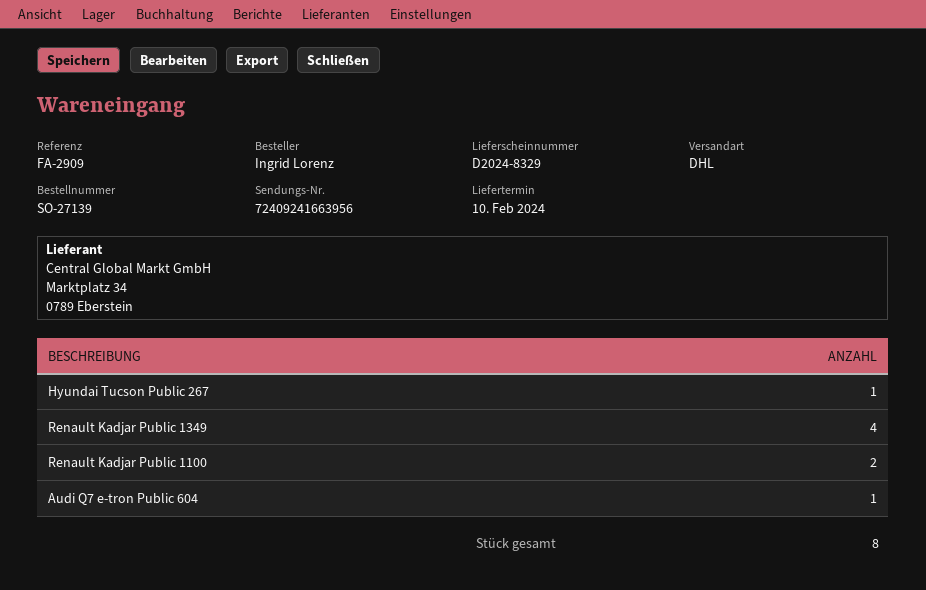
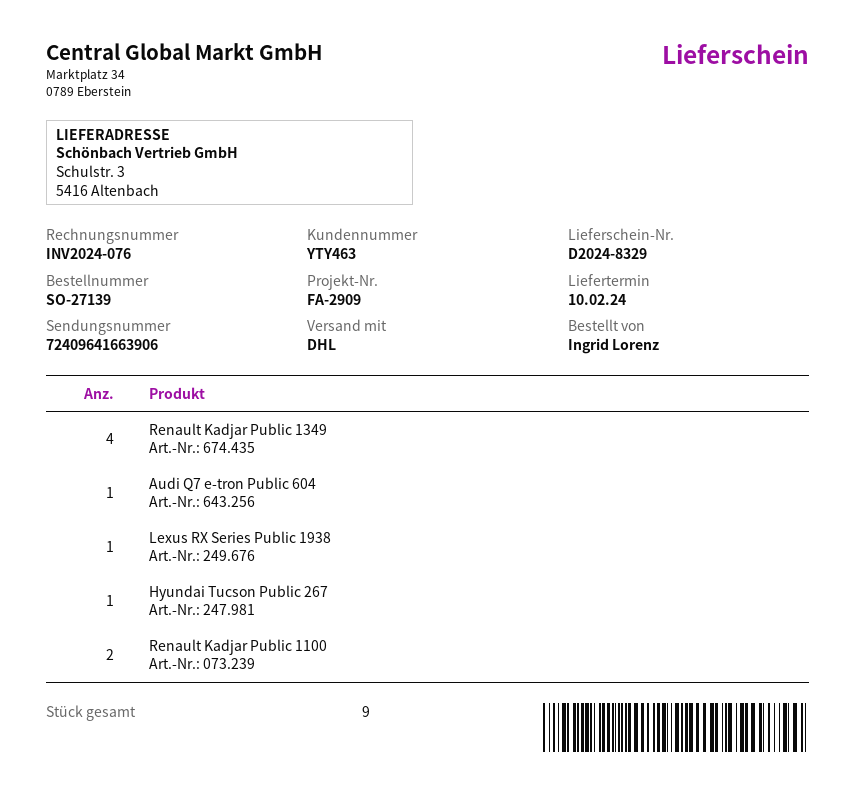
tracking number: 72409241663956 -> 72409641663906
Lexus RX Series Public 1938: none -> 1
total quantity: 8 -> 9

